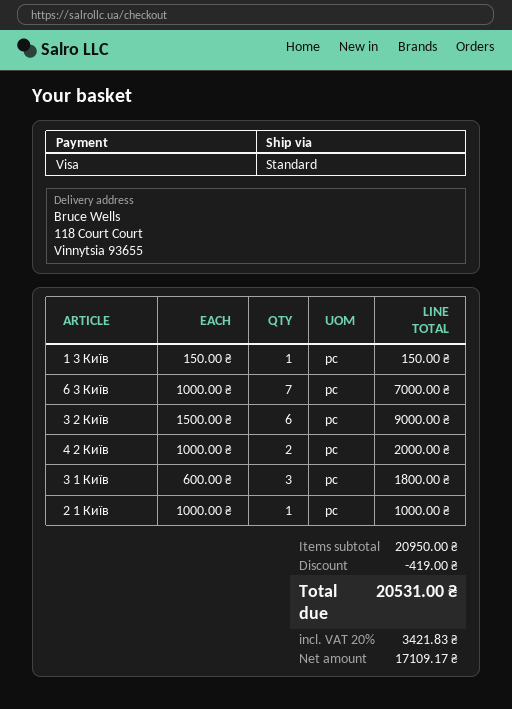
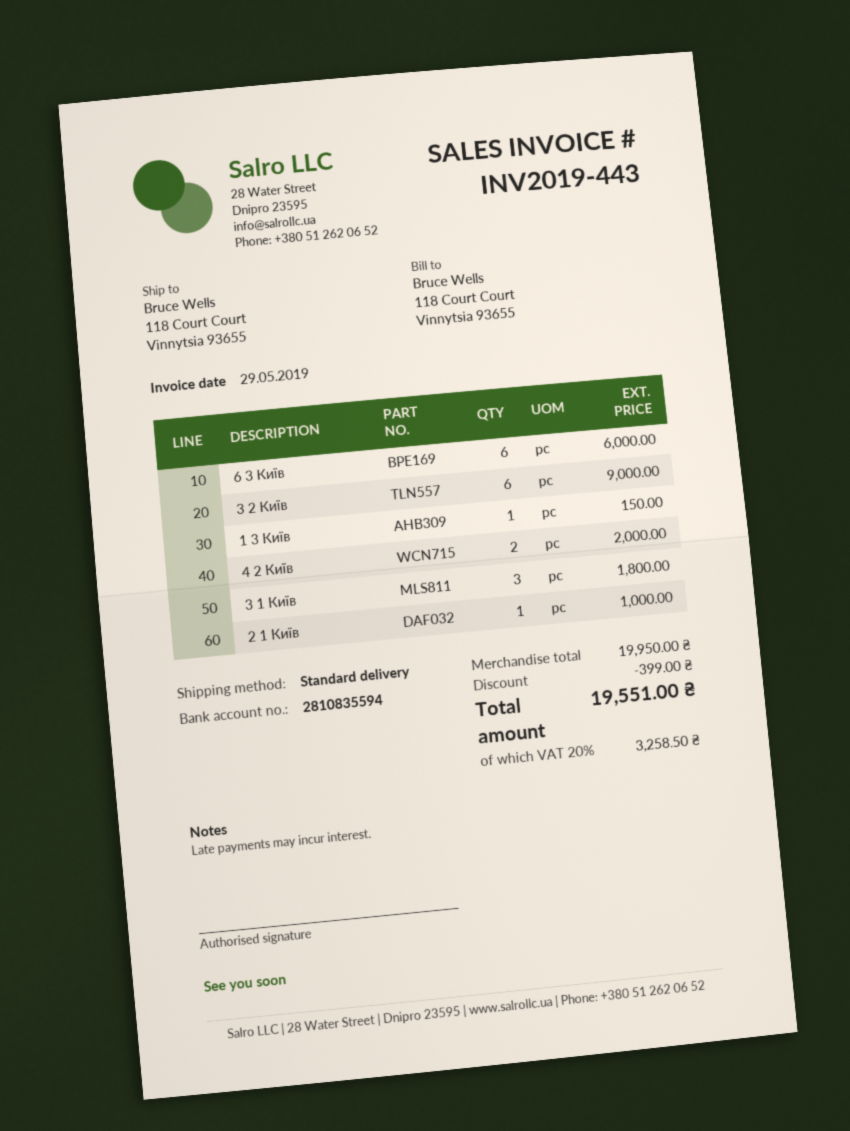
6 3 Київ: 7 for 7000.00 -> 6 for 6000.00
subtotal: 20950.00 -> 19950.00
discount: 419.00 -> 399.00
tax: 20% = 3421.83 -> 20% = 3258.50
total: 20531.00 -> 19551.00

